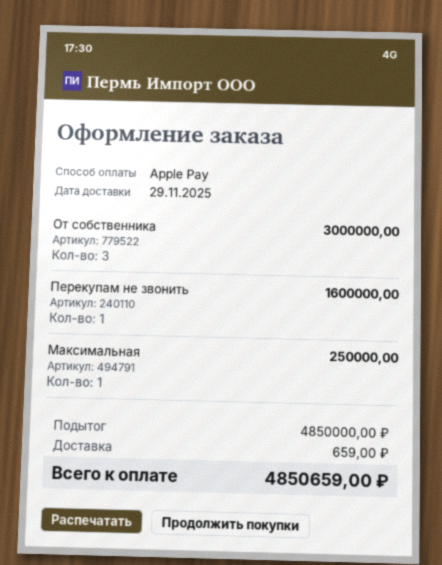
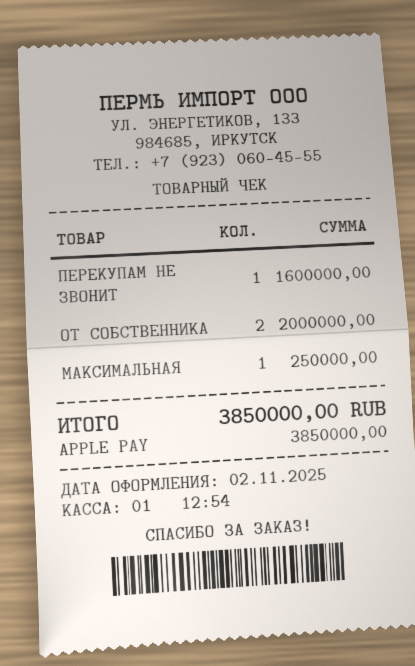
От собственника: 3 for 3000000.00 -> 2 for 2000000.00
shipping: 659.00 -> none
total: 4850659.00 -> 3850000.00

